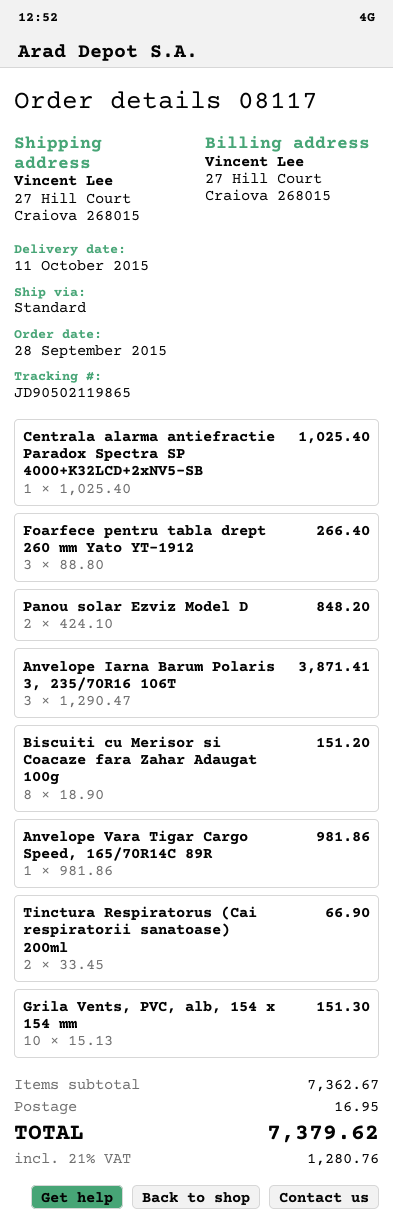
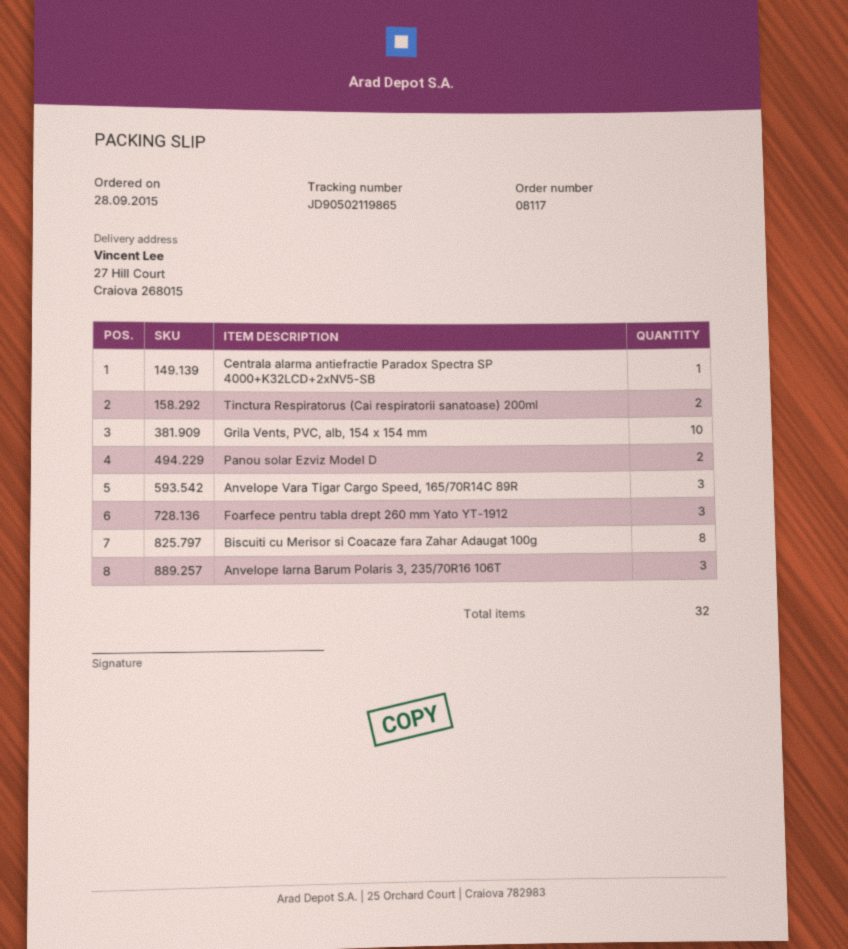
Anvelope Vara Tigar Cargo Speed, 165/70R14C 89R: 1 -> 3

